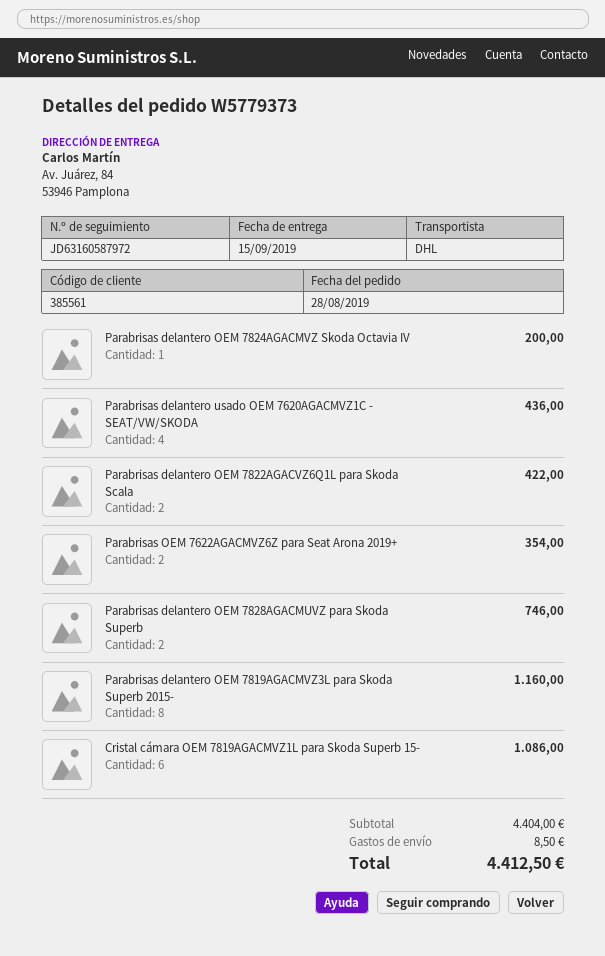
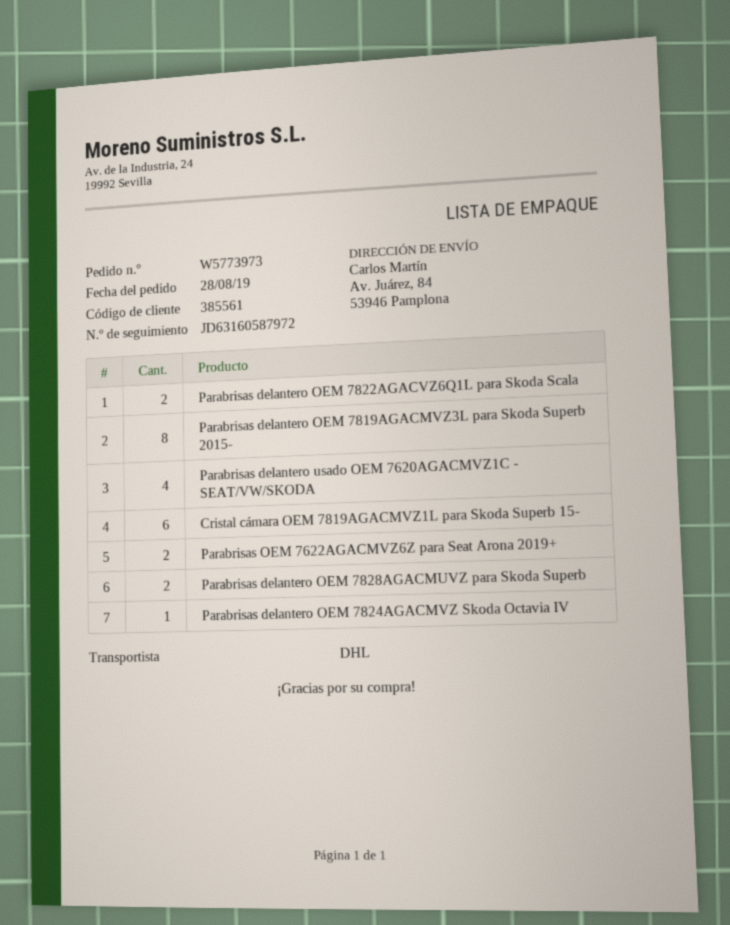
order number: W5779373 -> W5773973

